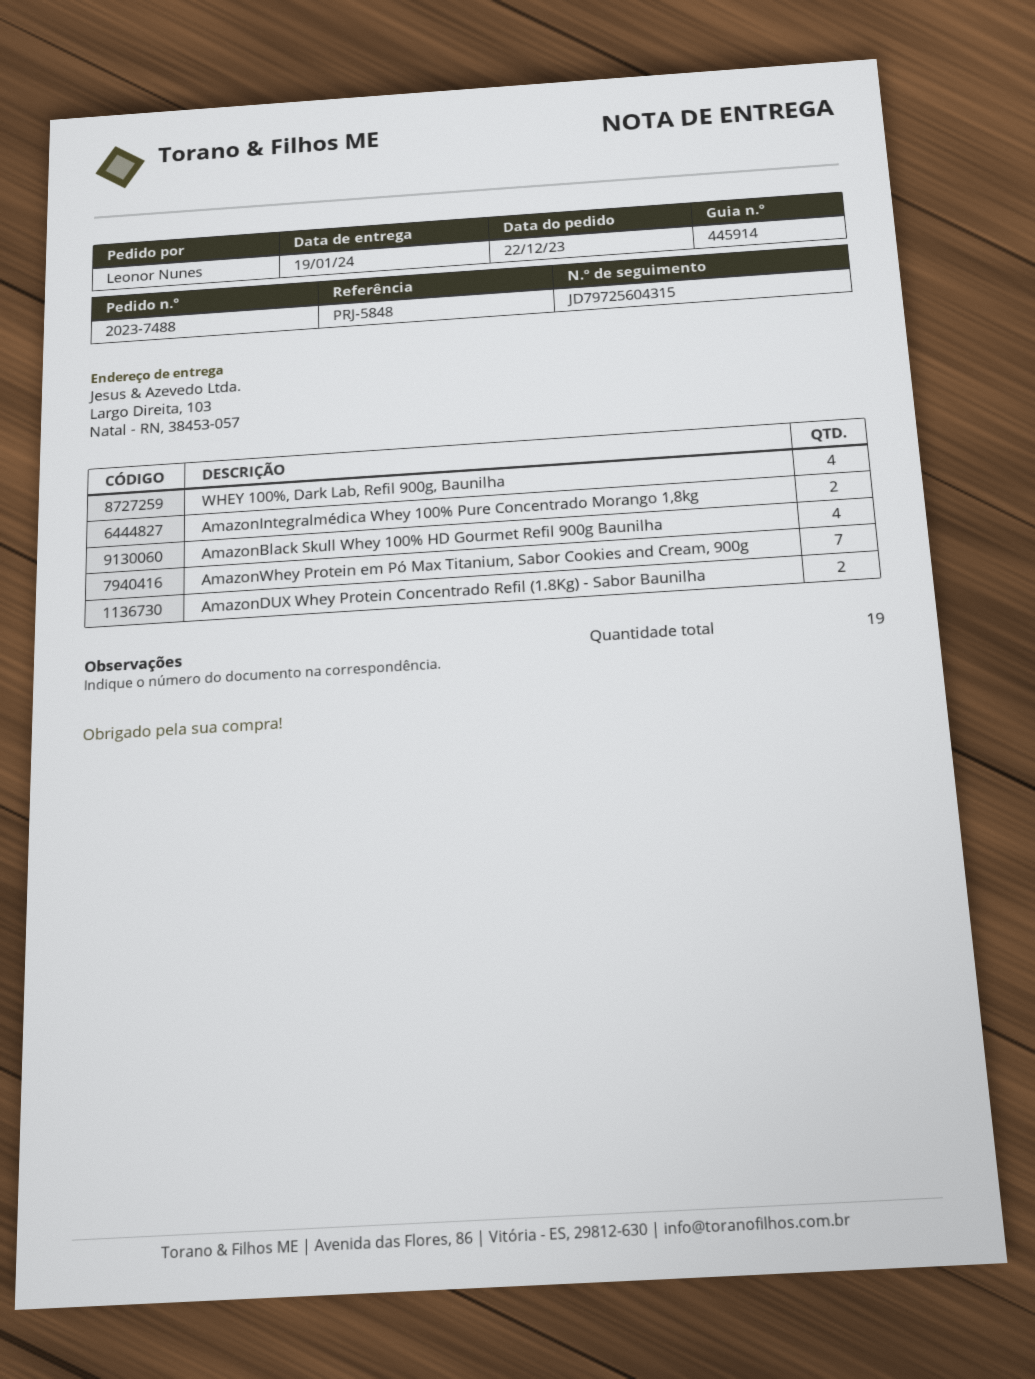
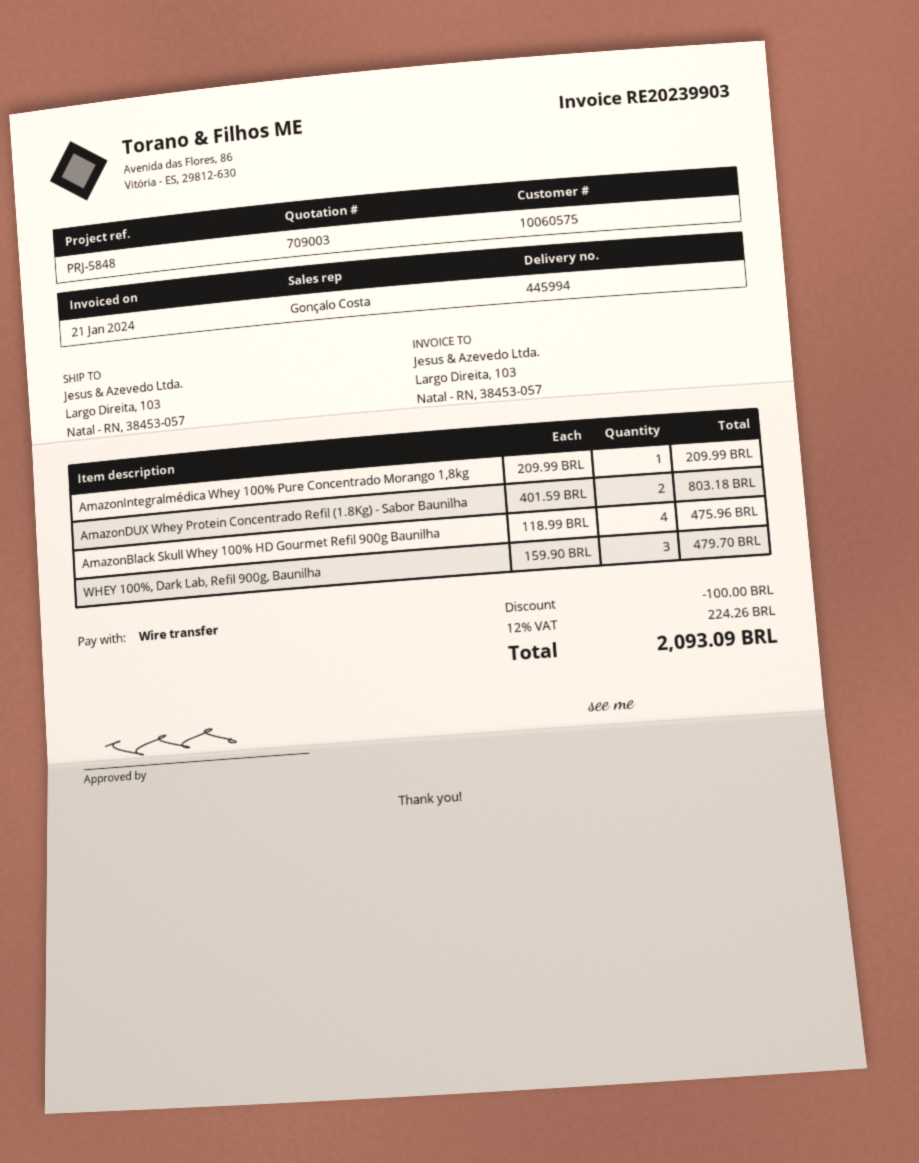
delivery note number: 445914 -> 445994
WHEY 100%, Dark Lab, Refil 900g, Baunilha: 4 -> 3
AmazonIntegralmédica Whey 100% Pure Concentrado Morango 1,8kg: 2 -> 1
AmazonWhey Protein em Pó Max Titanium, Sabor Cookies and Cream, 900g: 7 -> none

